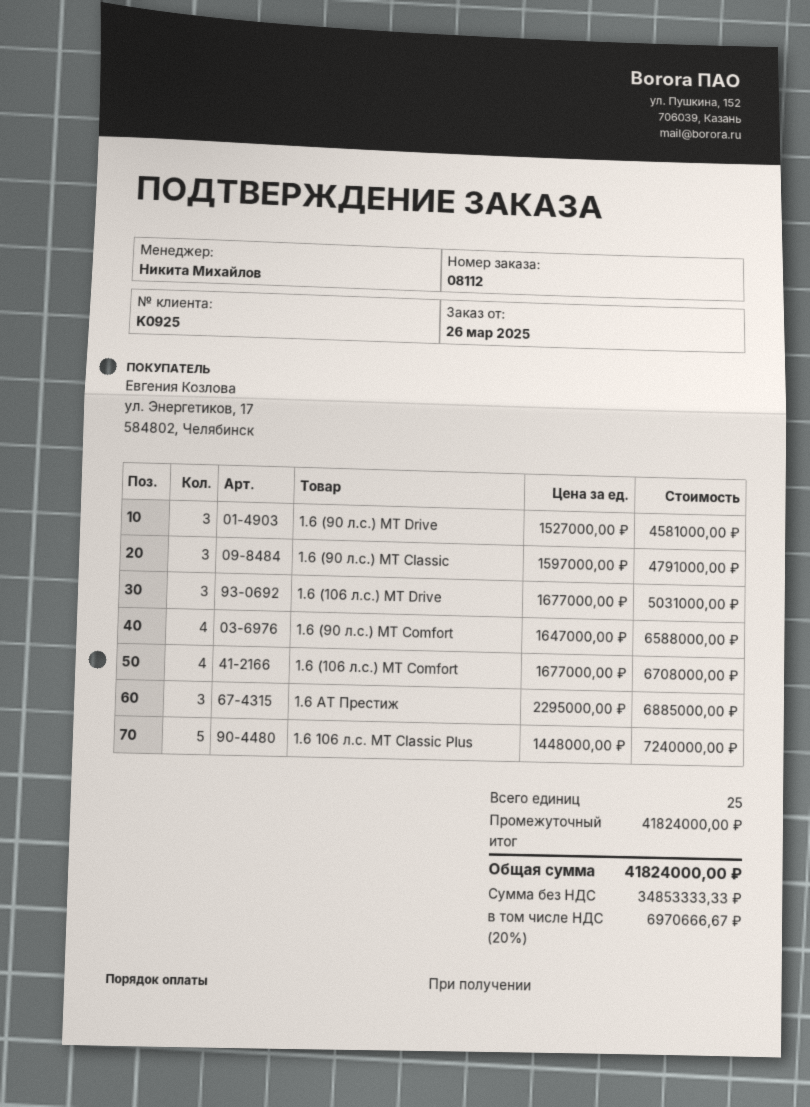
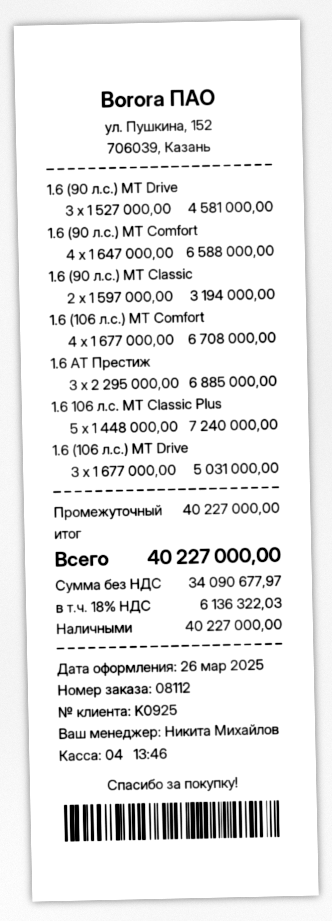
1.6 (90 л.с.) MT Classic: 3 x 1597000.00 = 4791000.00 -> 2 x 1597000.00 = 3194000.00
subtotal: 41824000.00 -> 40227000.00
net: 34853333.33 -> 34090677.97
tax: 20% = 6970666.67 -> 18% = 6136322.03
total: 41824000.00 -> 40227000.00

